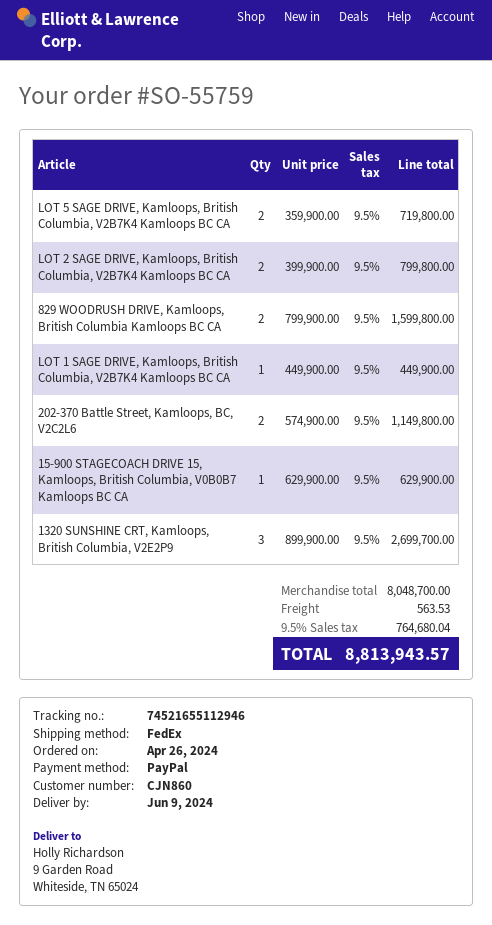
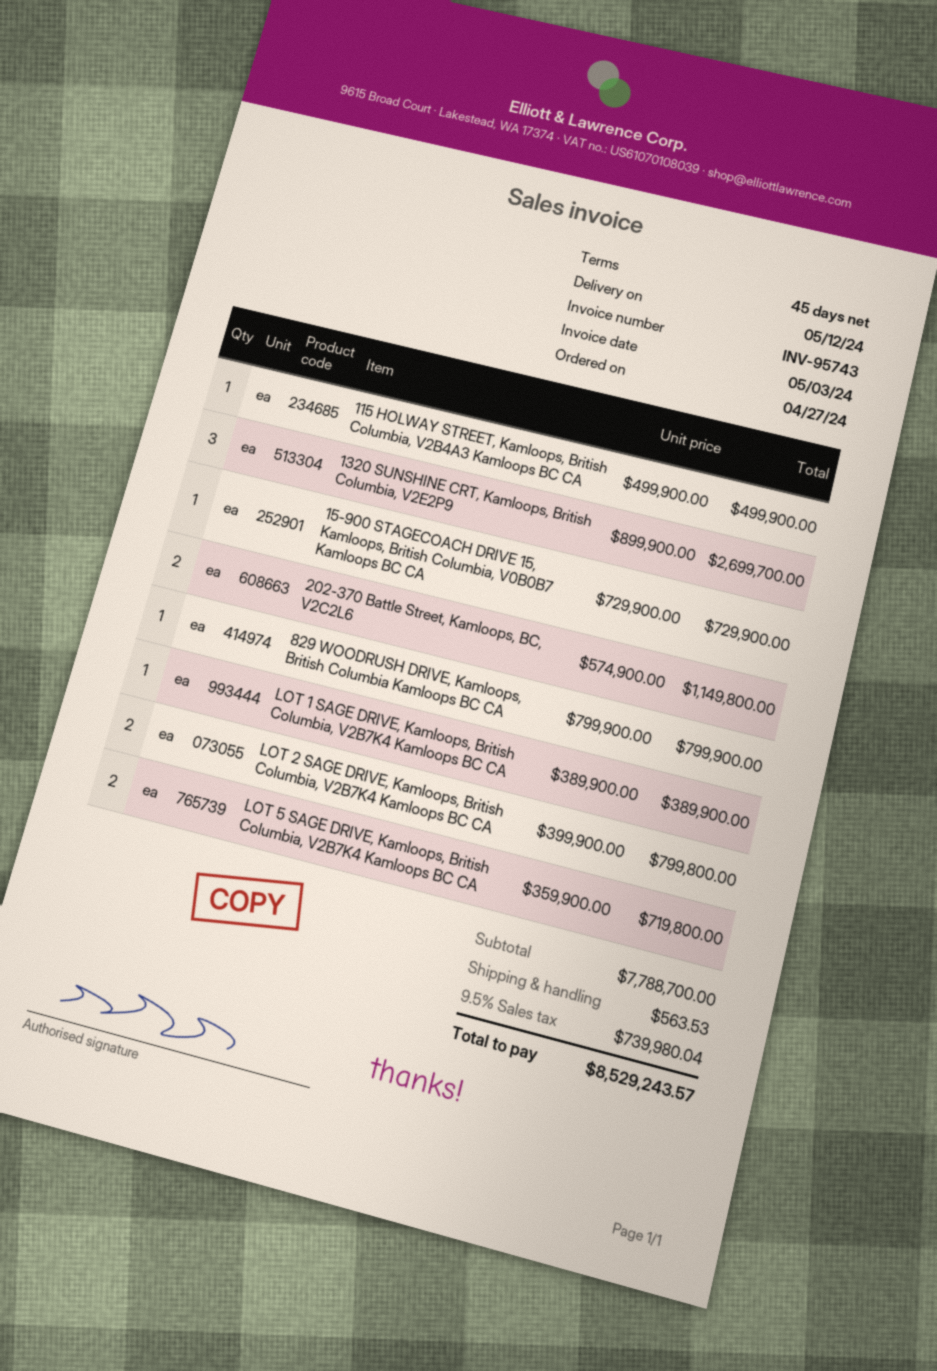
order date: 2024-04-26 -> 2024-04-27
delivery date: 2024-06-09 -> 2024-05-12
829 WOODRUSH DRIVE, Kamloops, British Columbia Kamloops BC CA: 2 x 799900.00 = 1599800.00 -> 1 x 799900.00 = 799900.00
LOT 1 SAGE DRIVE, Kamloops, British Columbia, V2B7K4 Kamloops BC CA: 1 x 449900.00 = 449900.00 -> 1 x 389900.00 = 389900.00
15-900 STAGECOACH DRIVE 15, Kamloops, British Columbia, V0B0B7 Kamloops BC CA: 1 x 629900.00 = 629900.00 -> 1 x 729900.00 = 729900.00
115 HOLWAY STREET, Kamloops, British Columbia, V2B4A3 Kamloops BC CA: none -> 1 x 499900.00 = 499900.00
subtotal: 8048700.00 -> 7788700.00
tax: 9.5% = 764680.04 -> 9.5% = 739980.04
total: 8813943.57 -> 8529243.57

